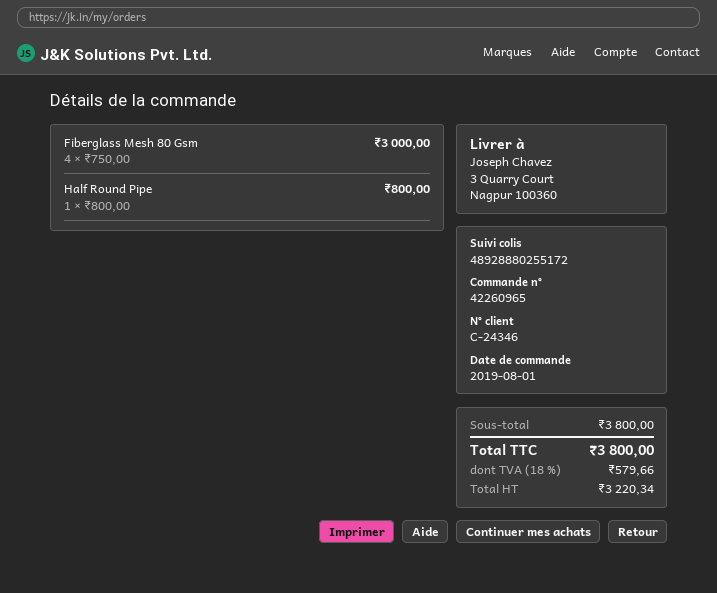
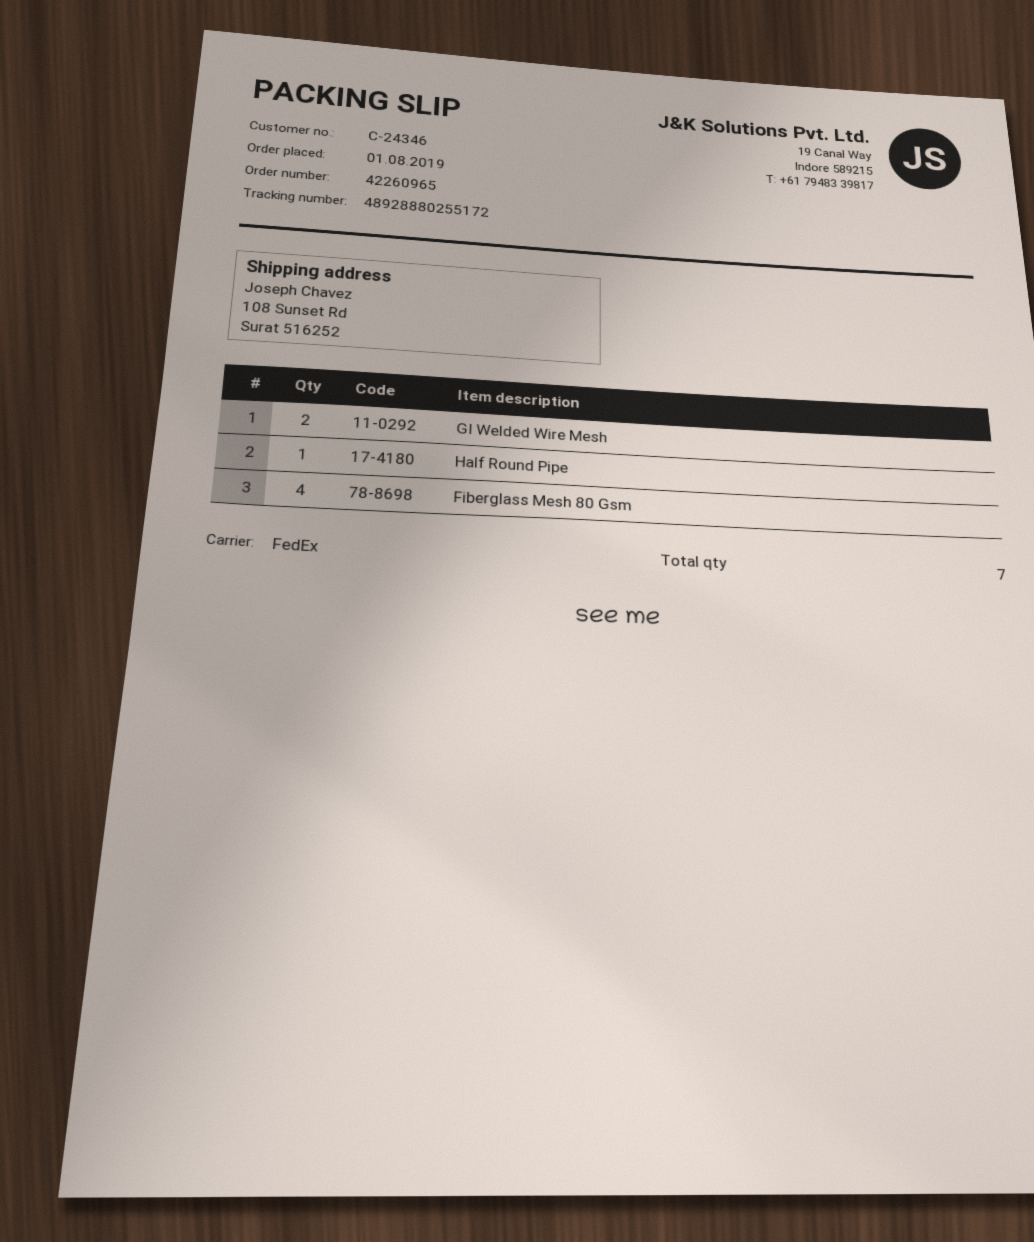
ship to: 3 Quarry Court, Nagpur 100360 -> 108 Sunset Rd, Surat 516252
GI Welded Wire Mesh: none -> 2

